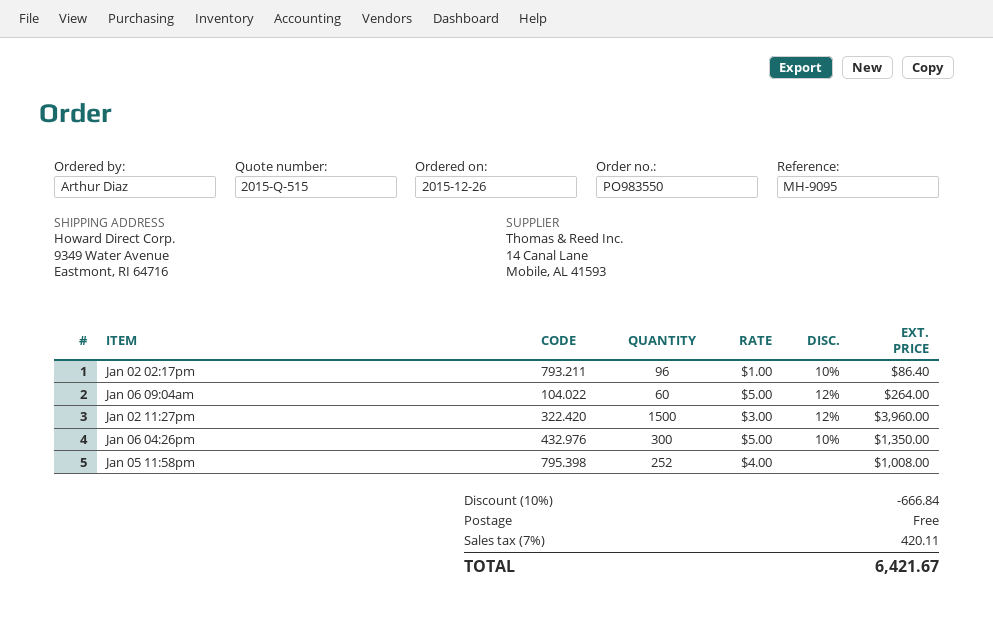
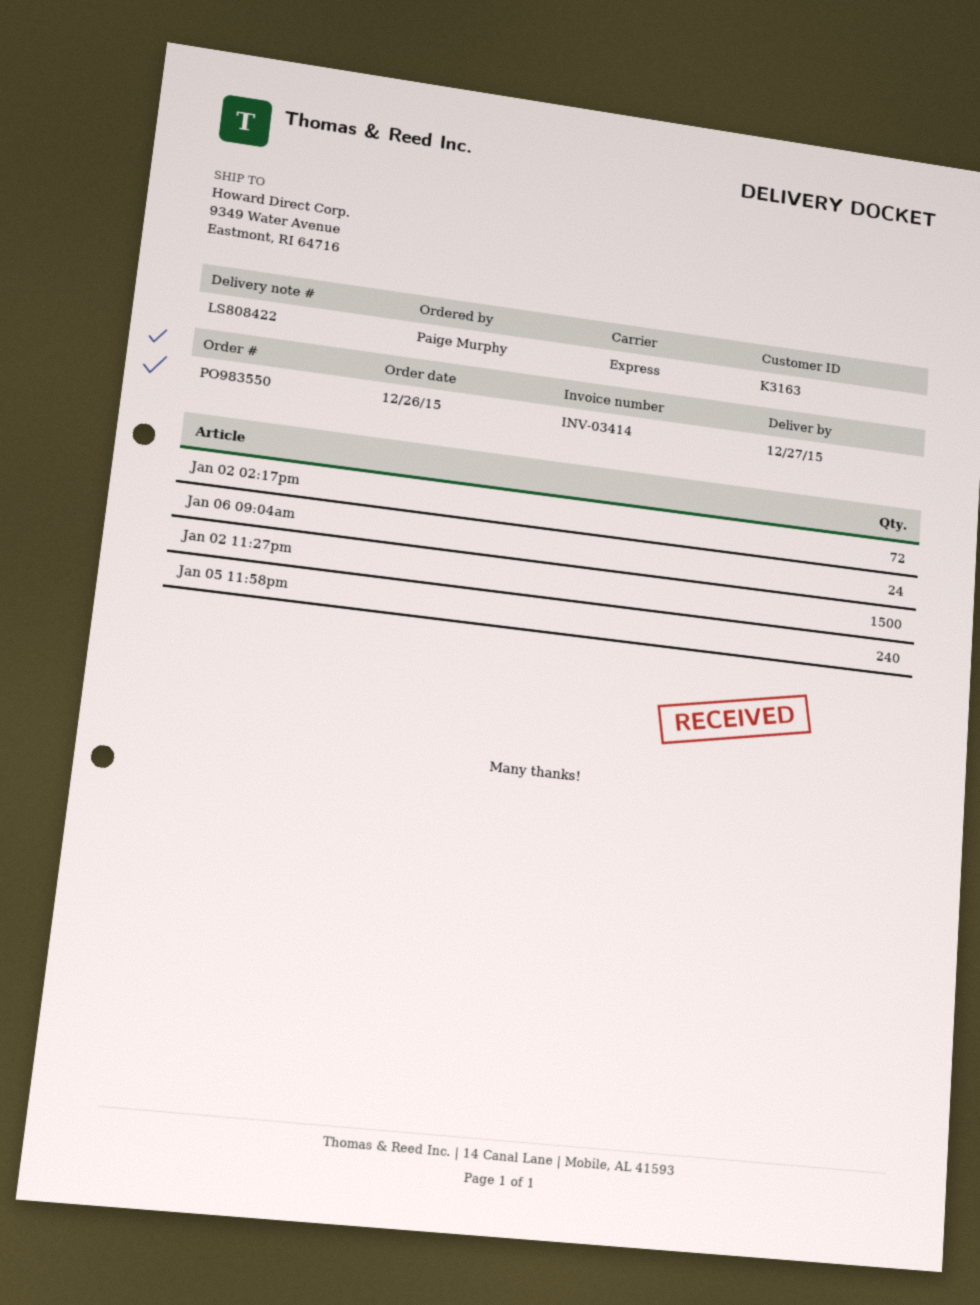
ordered by: Arthur Diaz -> Paige Murphy
Jan 02 02:17pm: 96 -> 72
Jan 06 09:04am: 60 -> 24
Jan 06 04:26pm: 300 -> none
Jan 05 11:58pm: 252 -> 240

